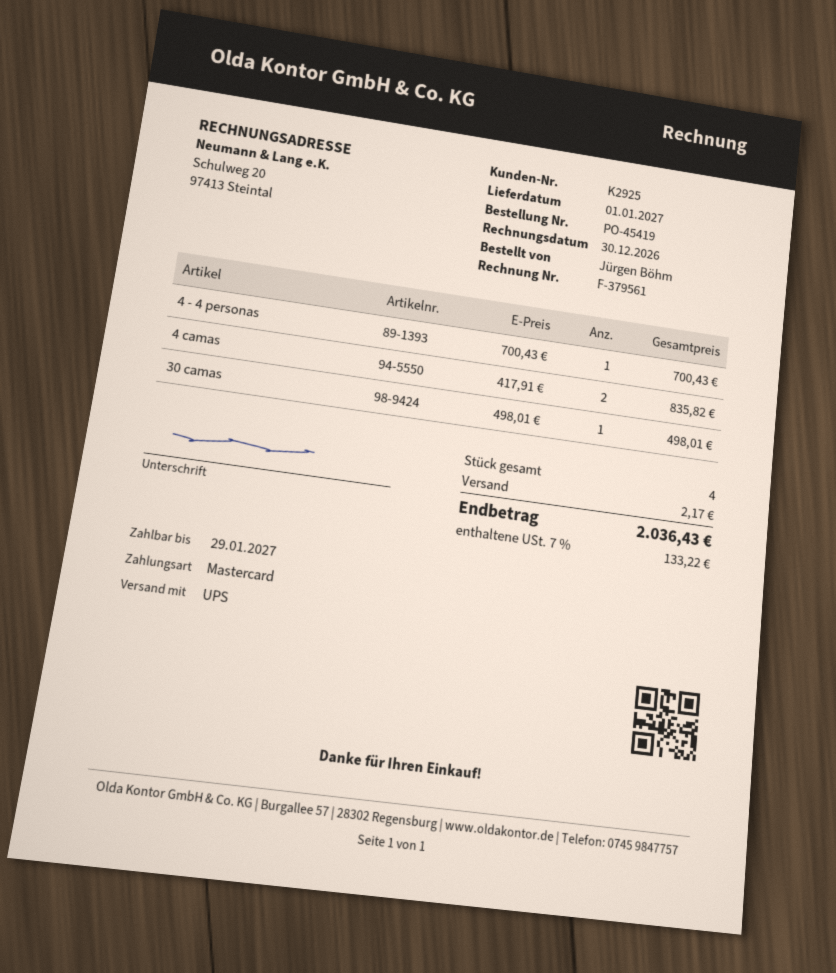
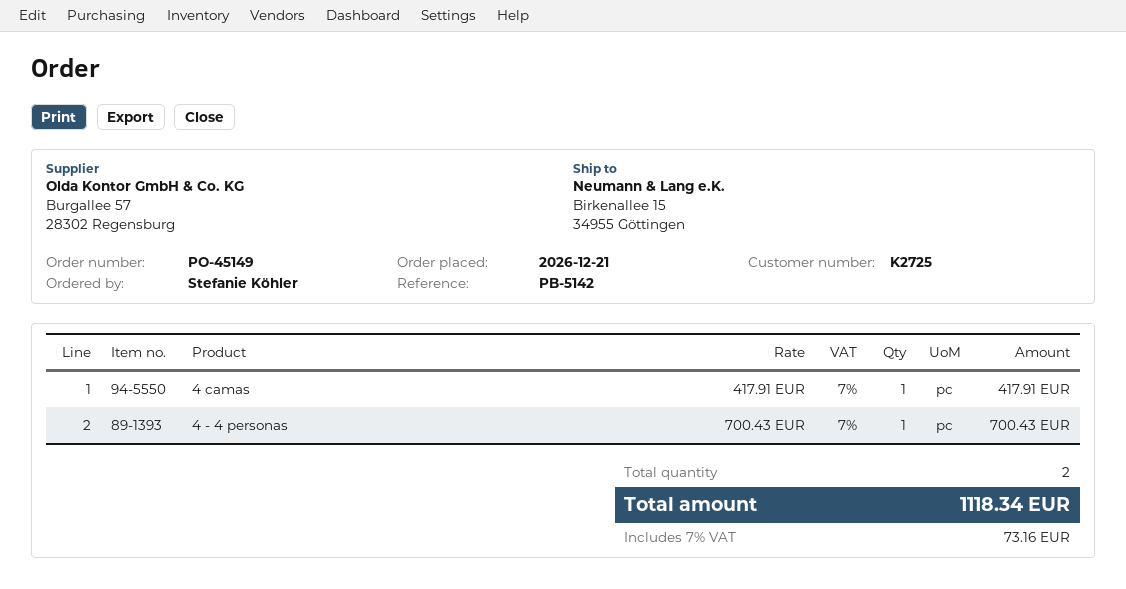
order number: PO-45419 -> PO-45149
customer number: K2925 -> K2725
ordered by: Jürgen Böhm -> Stefanie Köhler
4 camas: 2 x 417.91 = 835.82 -> 1 x 417.91 = 417.91
30 camas: 1 x 498.01 = 498.01 -> none
total quantity: 4 -> 2
shipping: 2.17 -> none
tax: 7% = 133.22 -> 7% = 73.16
total: 2036.43 -> 1118.34

